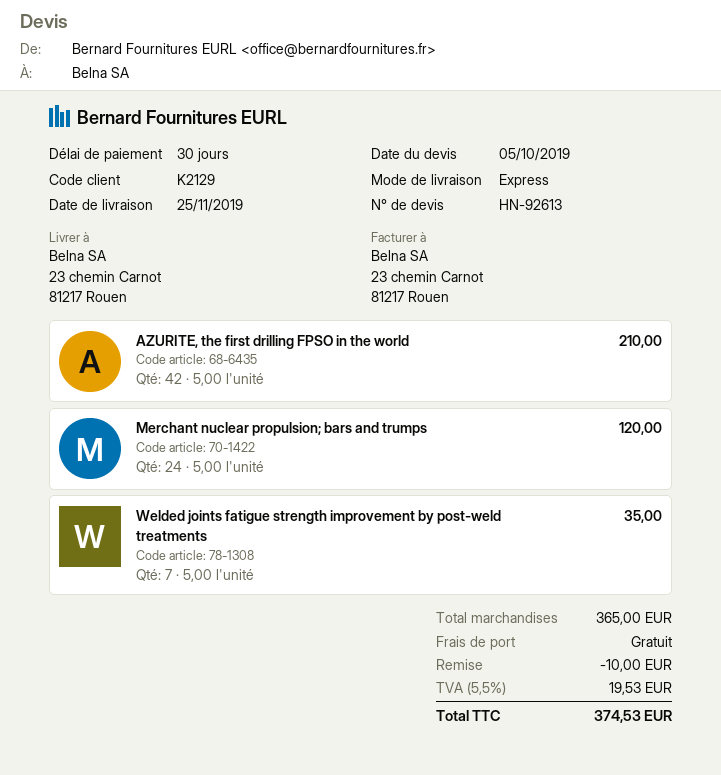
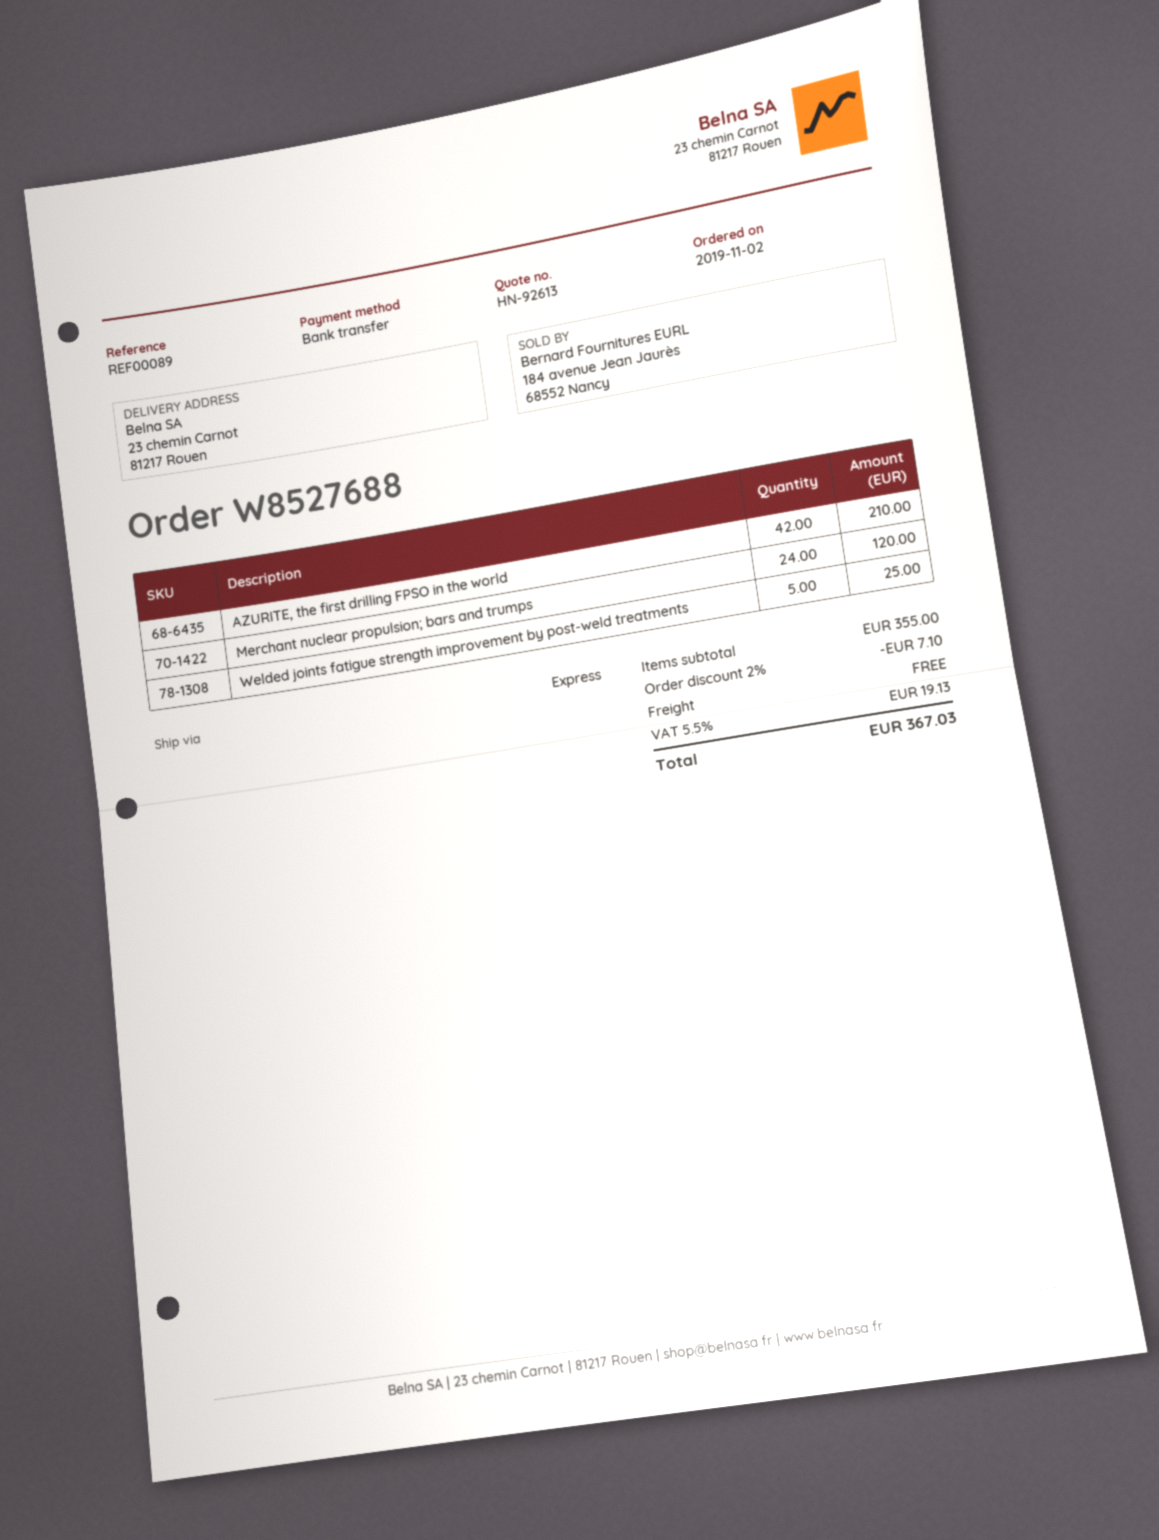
Welded joints fatigue strength improvement by post-weld treatments: 7 for 35.00 -> 5 for 25.00
subtotal: 365.00 -> 355.00
discount: 10.00 -> 7.10
tax: 5.5% = 19.53 -> 5.5% = 19.13
total: 374.53 -> 367.03

